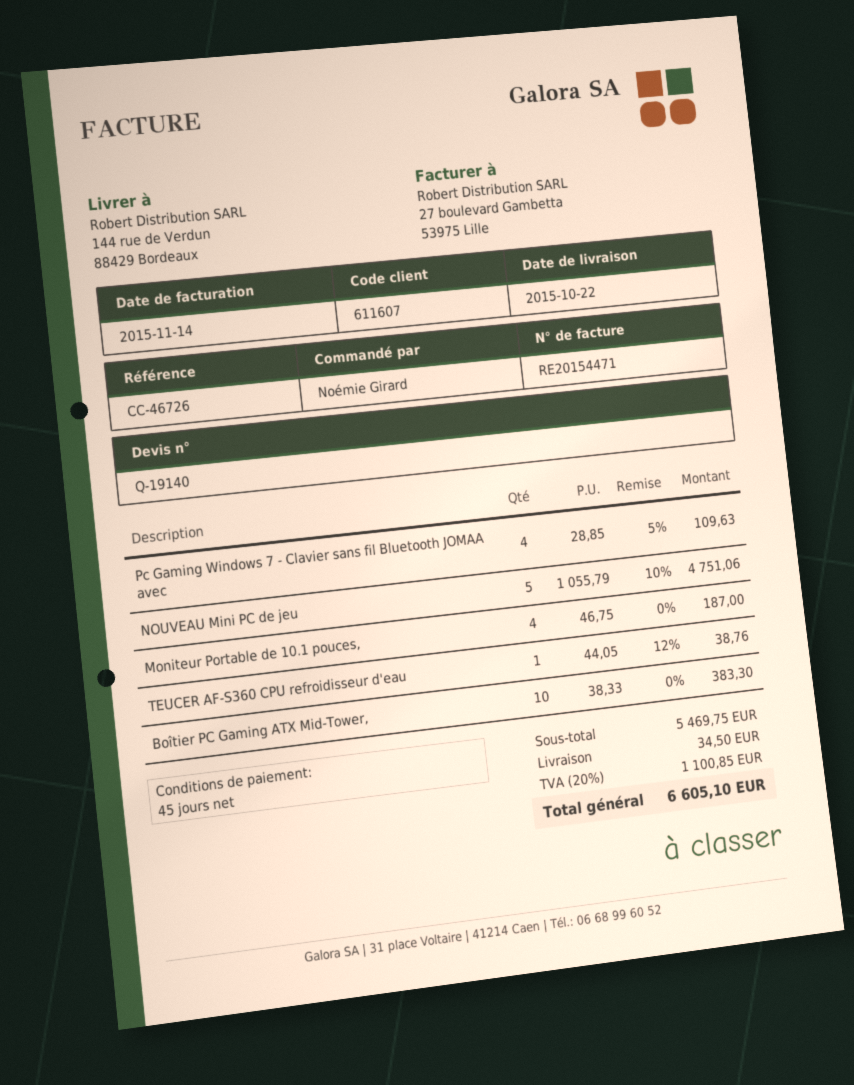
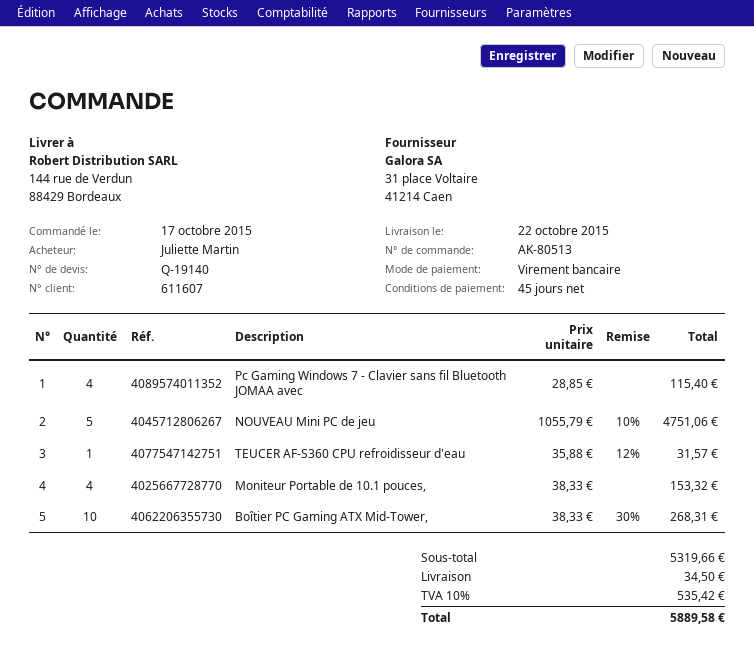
ordered by: Noémie Girard -> Juliette Martin
Pc Gaming Windows 7 - Clavier sans fil Bluetooth JOMAA avec: 4 x 28.85 - 5% = 109.63 -> 4 x 28.85 = 115.40
Moniteur Portable de 10.1 pouces,: 4 x 46.75 = 187.00 -> 4 x 38.33 = 153.32
TEUCER AF-S360 CPU refroidisseur d'eau: 1 x 44.05 - 12% = 38.76 -> 1 x 35.88 - 12% = 31.57
Boîtier PC Gaming ATX Mid-Tower,: 10 x 38.33 = 383.30 -> 10 x 38.33 - 30% = 268.31
subtotal: 5469.75 -> 5319.66
tax: 20% = 1100.85 -> 10% = 535.42
total: 6605.10 -> 5889.58

